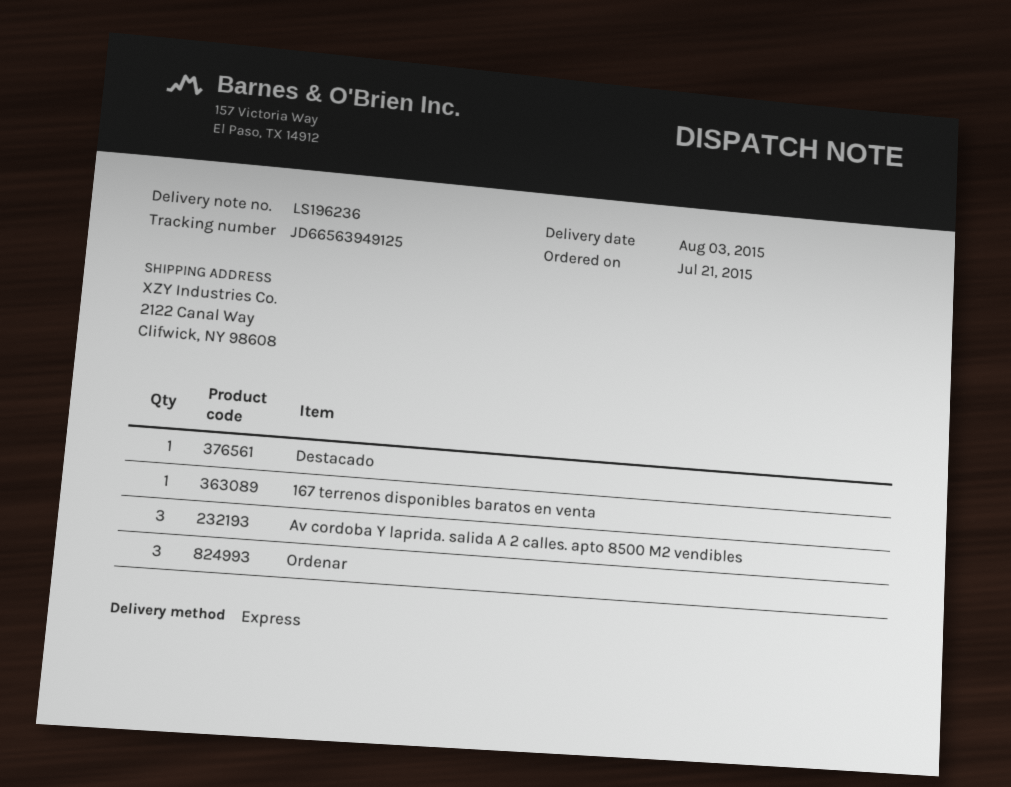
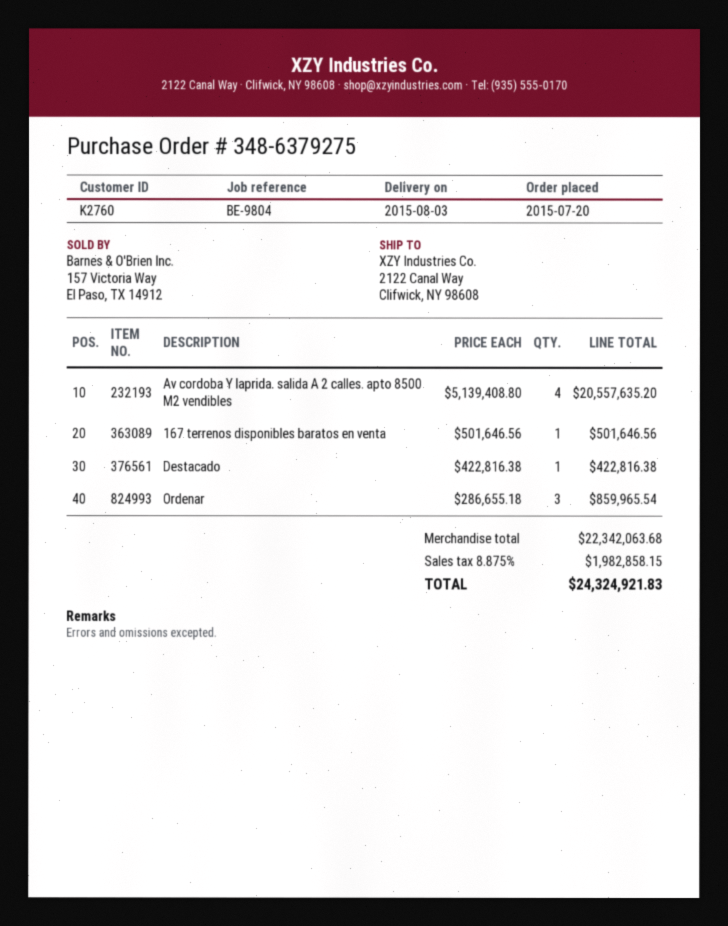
order date: 2015-07-21 -> 2015-07-20
Av cordoba Y laprida. salida A 2 calles. apto 8500 M2 vendibles: 3 -> 4

